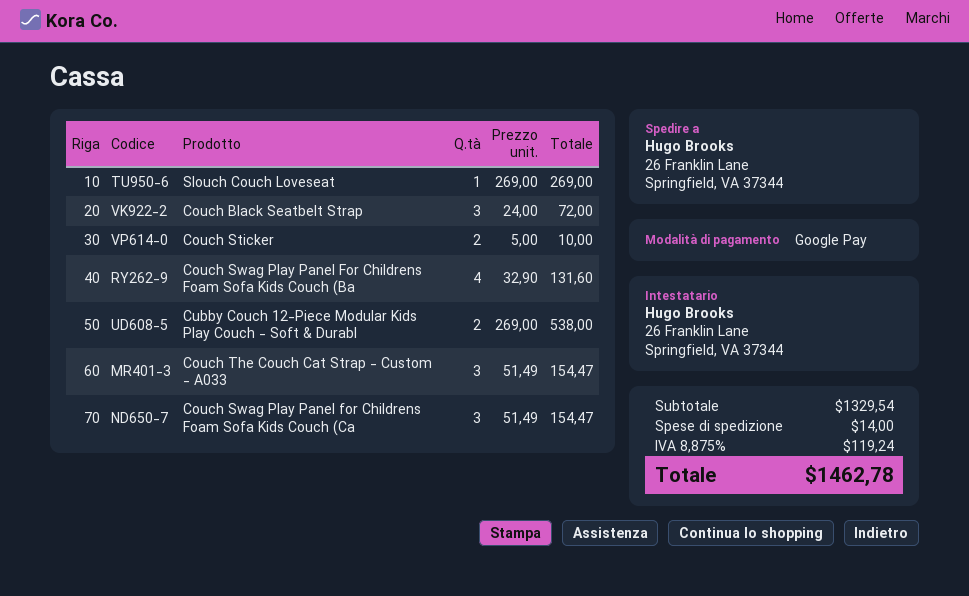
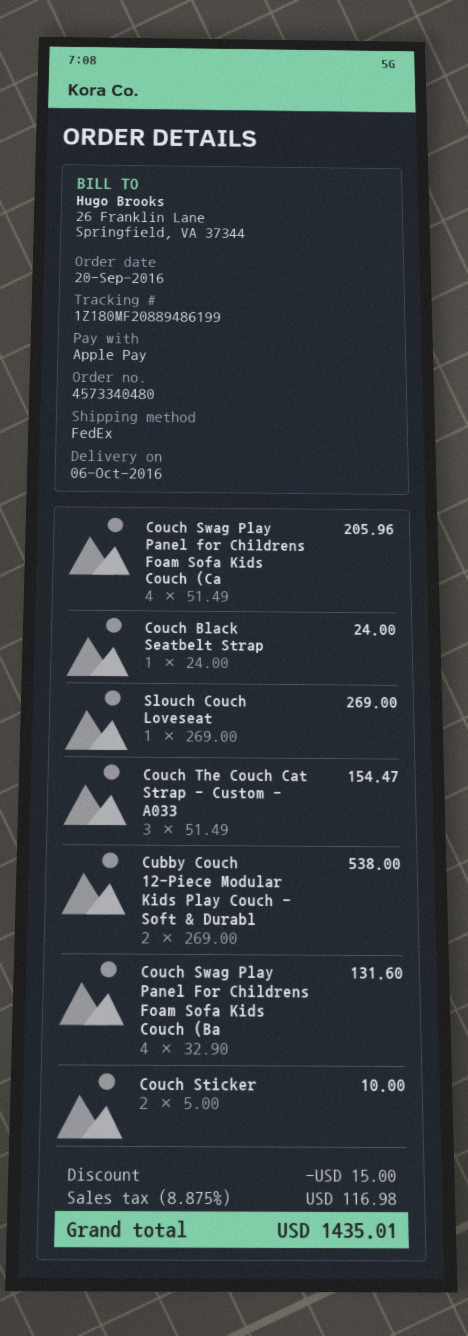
payment method: Google Pay -> Apple Pay
Couch Black Seatbelt Strap: 3 x 24.00 = 72.00 -> 1 x 24.00 = 24.00
Couch Swag Play Panel for Childrens Foam Sofa Kids Couch (Ca: 3 x 51.49 = 154.47 -> 4 x 51.49 = 205.96
discount: none -> 15.00
shipping: 14.00 -> none
tax: 8.875% = 119.24 -> 8.875% = 116.98
total: 1462.78 -> 1435.01

